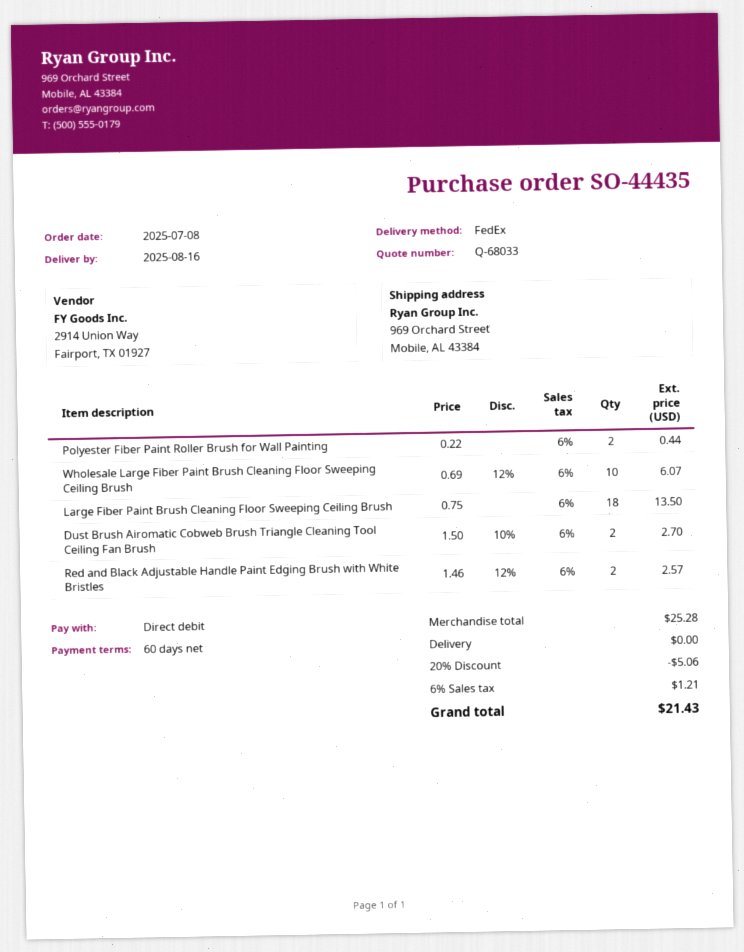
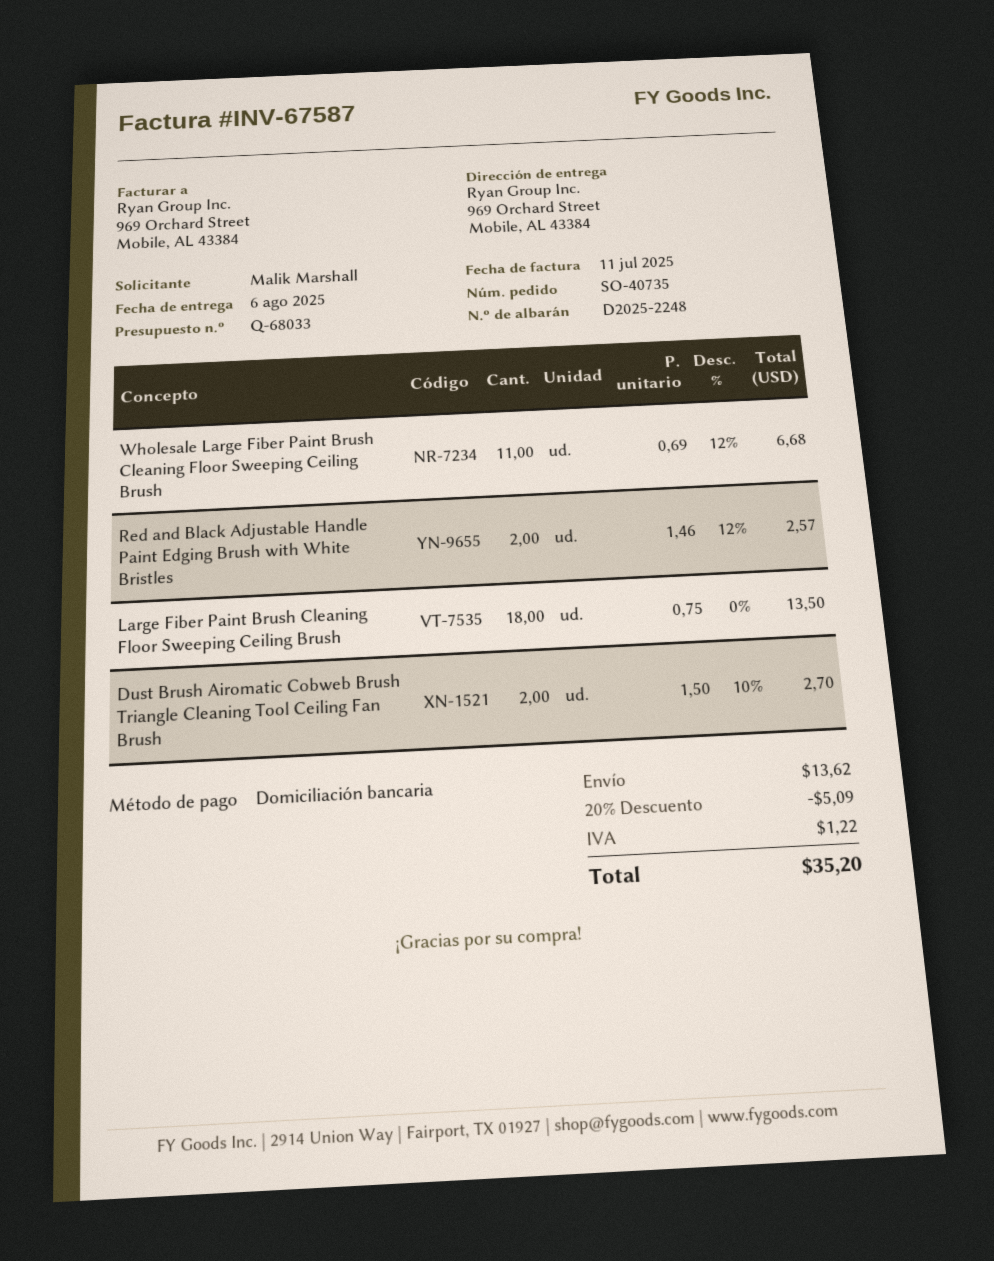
order number: SO-44435 -> SO-40735
delivery date: 2025-08-16 -> 2025-08-06
Polyester Fiber Paint Roller Brush for Wall Painting: 2 x 0.22 = 0.44 -> none
Wholesale Large Fiber Paint Brush Cleaning Floor Sweeping Ceiling Brush: 10 x 0.69 - 12% = 6.07 -> 11 x 0.69 - 12% = 6.68
discount: 20% = 5.06 -> 20% = 5.09
shipping: 0.00 -> 13.62
tax: 1.21 -> 1.22
total: 21.43 -> 35.20

